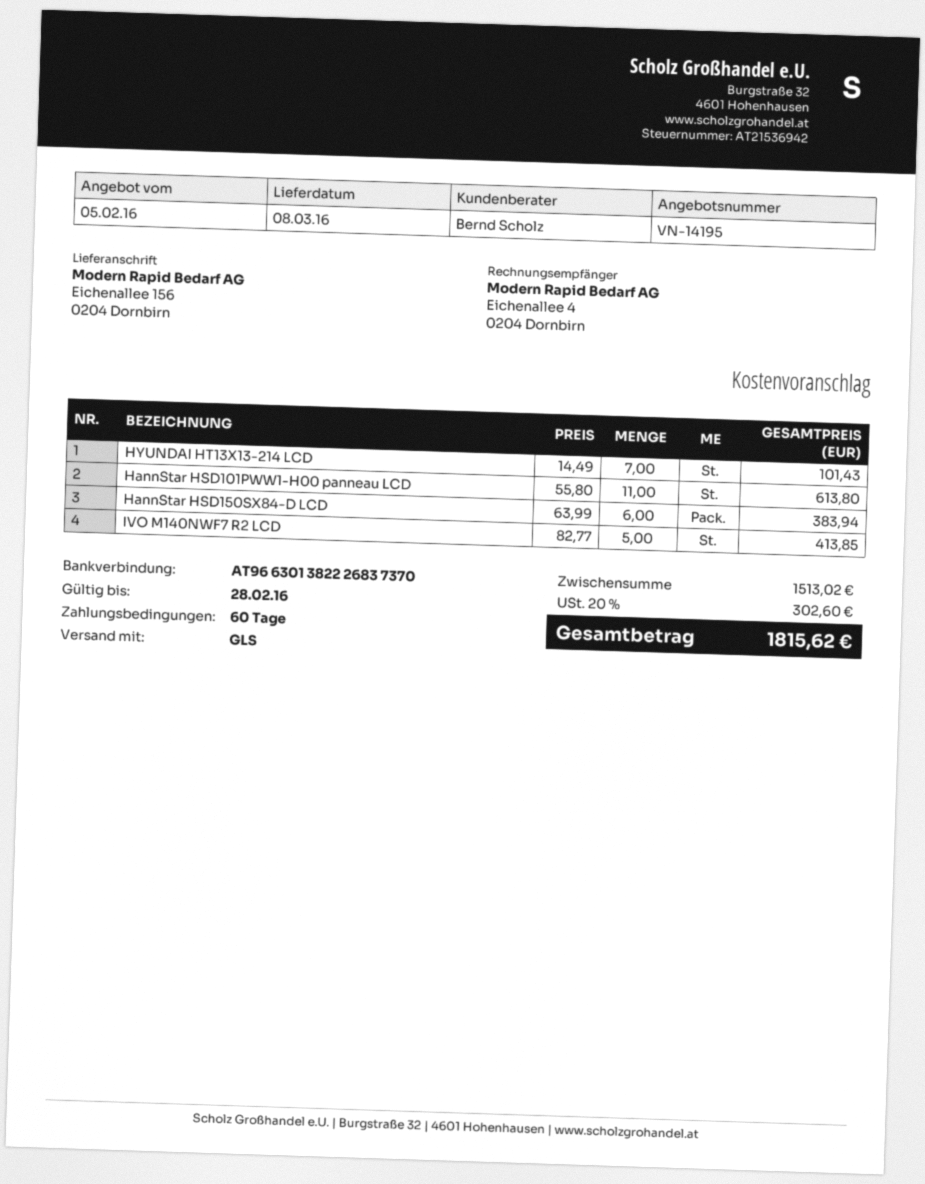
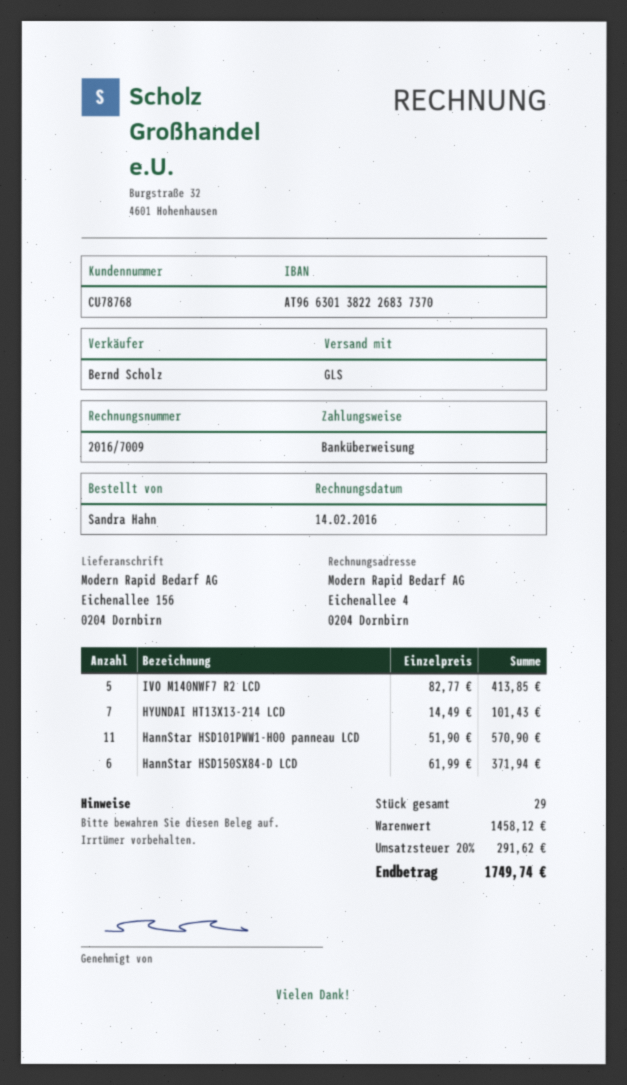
HannStar HSD101PWW1-H00 panneau LCD: 11 x 55.80 = 613.80 -> 11 x 51.90 = 570.90
HannStar HSD150SX84-D LCD: 6 x 63.99 = 383.94 -> 6 x 61.99 = 371.94
subtotal: 1513.02 -> 1458.12
tax: 20% = 302.60 -> 20% = 291.62
total: 1815.62 -> 1749.74

